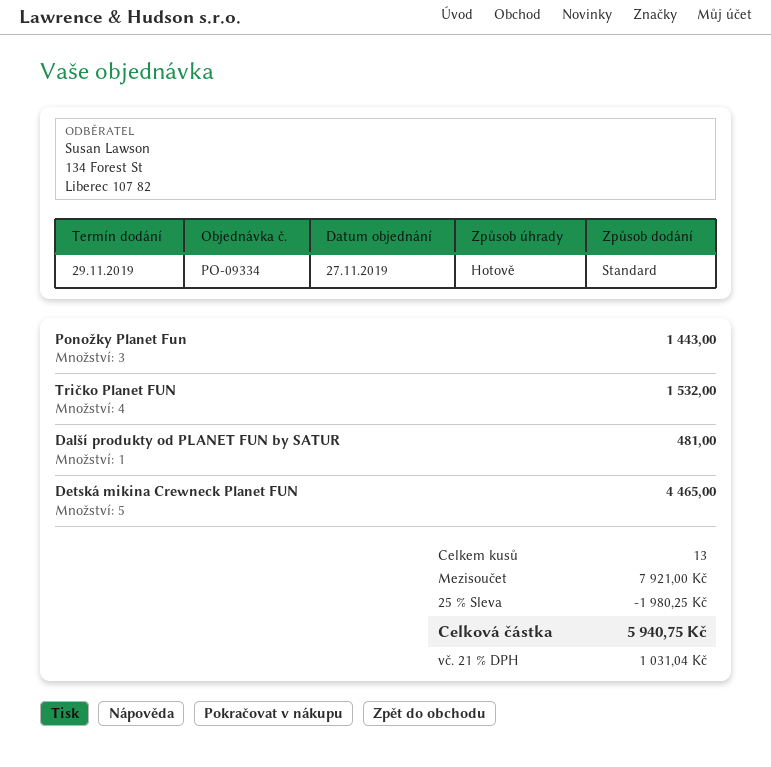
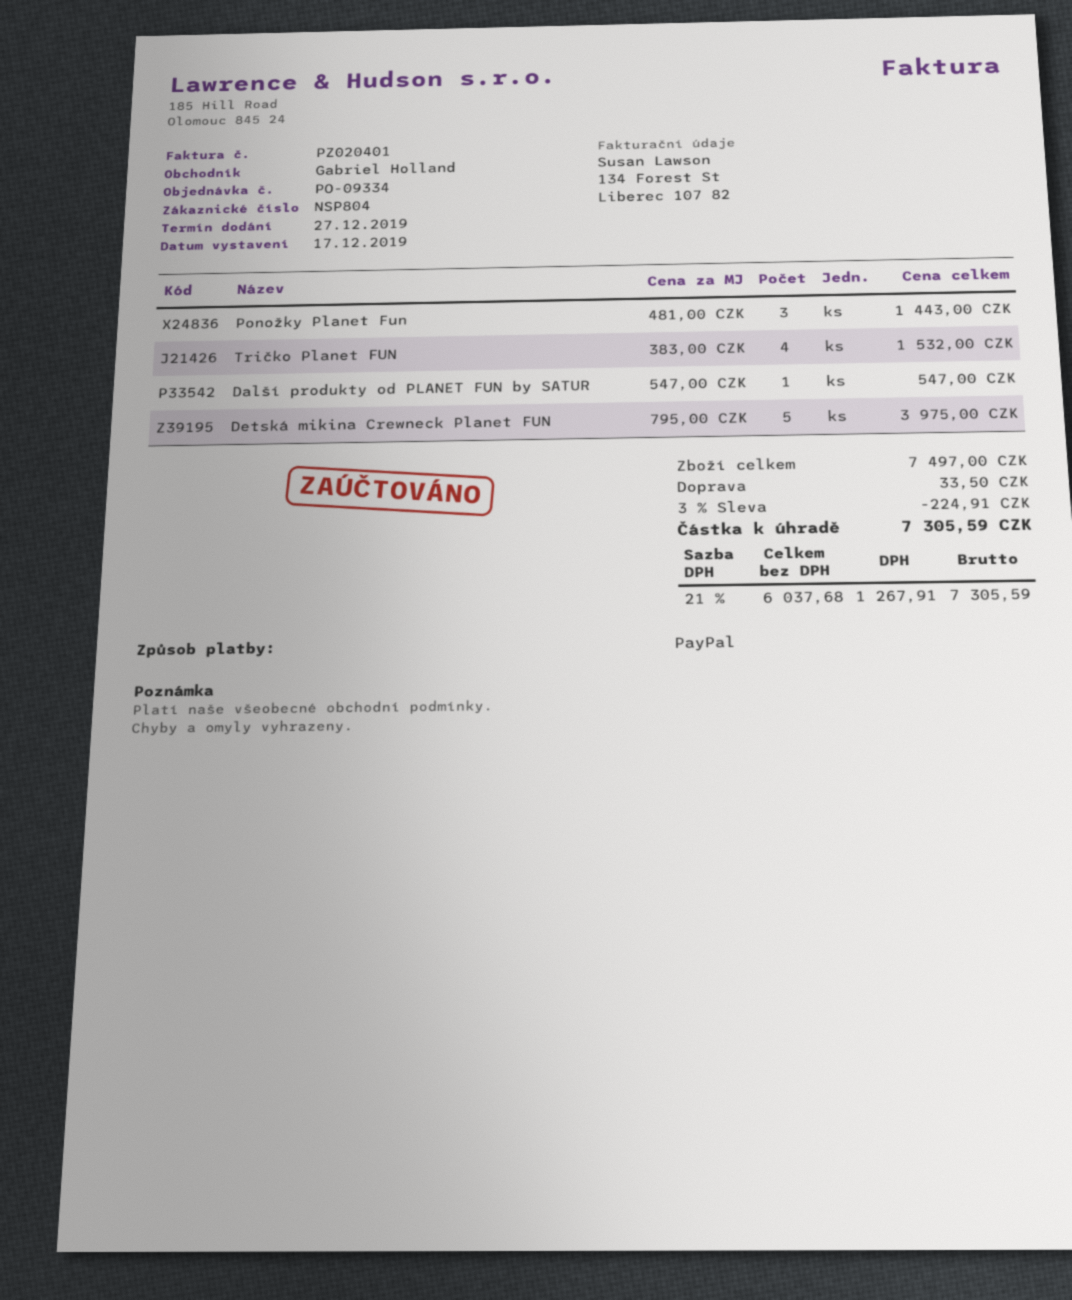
delivery date: 2019-11-29 -> 2019-12-27
payment method: cash -> PayPal
Další produkty od PLANET FUN by SATUR: 1 for 481.00 -> 1 for 547.00
Detská mikina Crewneck Planet FUN: 5 for 4465.00 -> 5 for 3975.00
subtotal: 7921.00 -> 7497.00
discount: 25% = 1980.25 -> 3% = 224.91
shipping: none -> 33.50
tax: 21% = 1031.04 -> 21% = 1267.91
total: 5940.75 -> 7305.59

